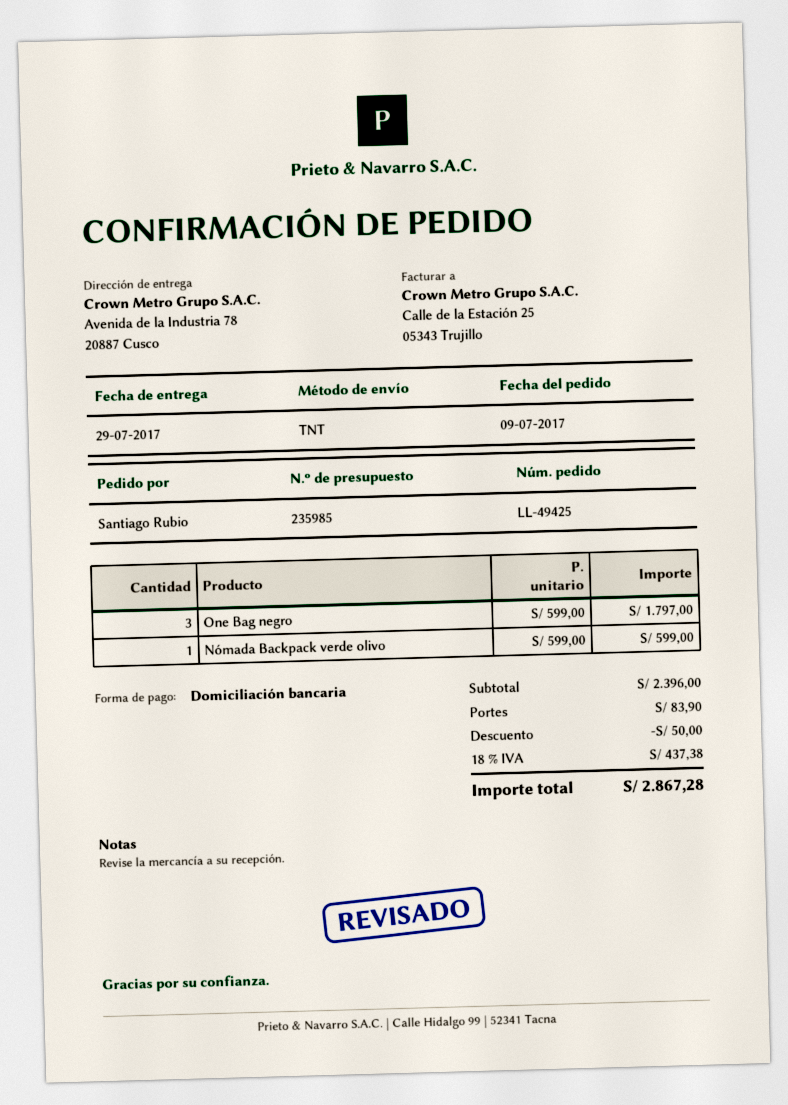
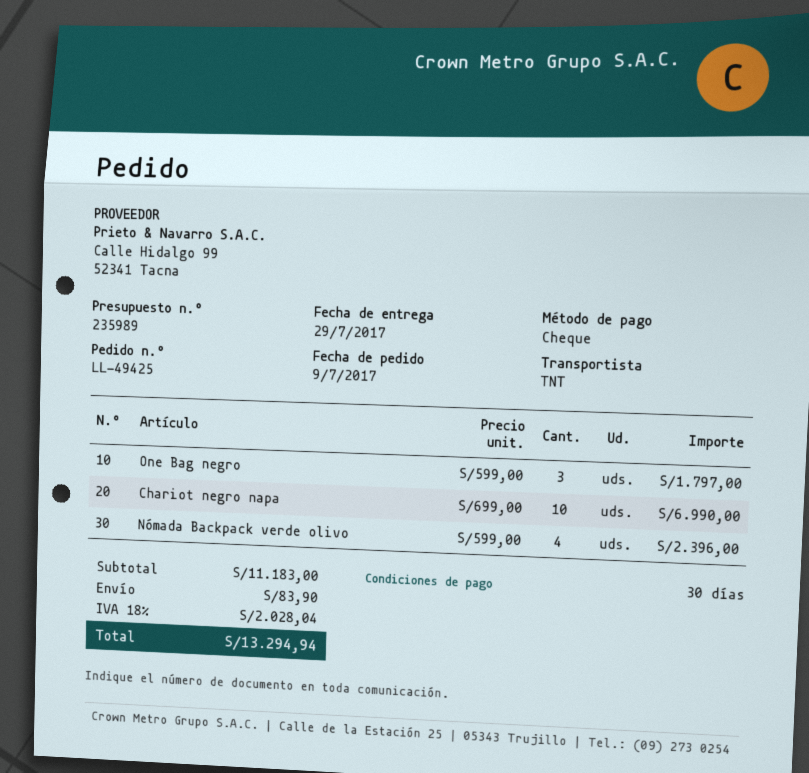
quote number: 235985 -> 235989
payment method: direct debit -> cheque
Nómada Backpack verde olivo: 1 x 599.00 = 599.00 -> 4 x 599.00 = 2396.00
Chariot negro napa: none -> 10 x 699.00 = 6990.00
subtotal: 2396.00 -> 11183.00
discount: 50.00 -> none
tax: 18% = 437.38 -> 18% = 2028.04
total: 2867.28 -> 13294.94

